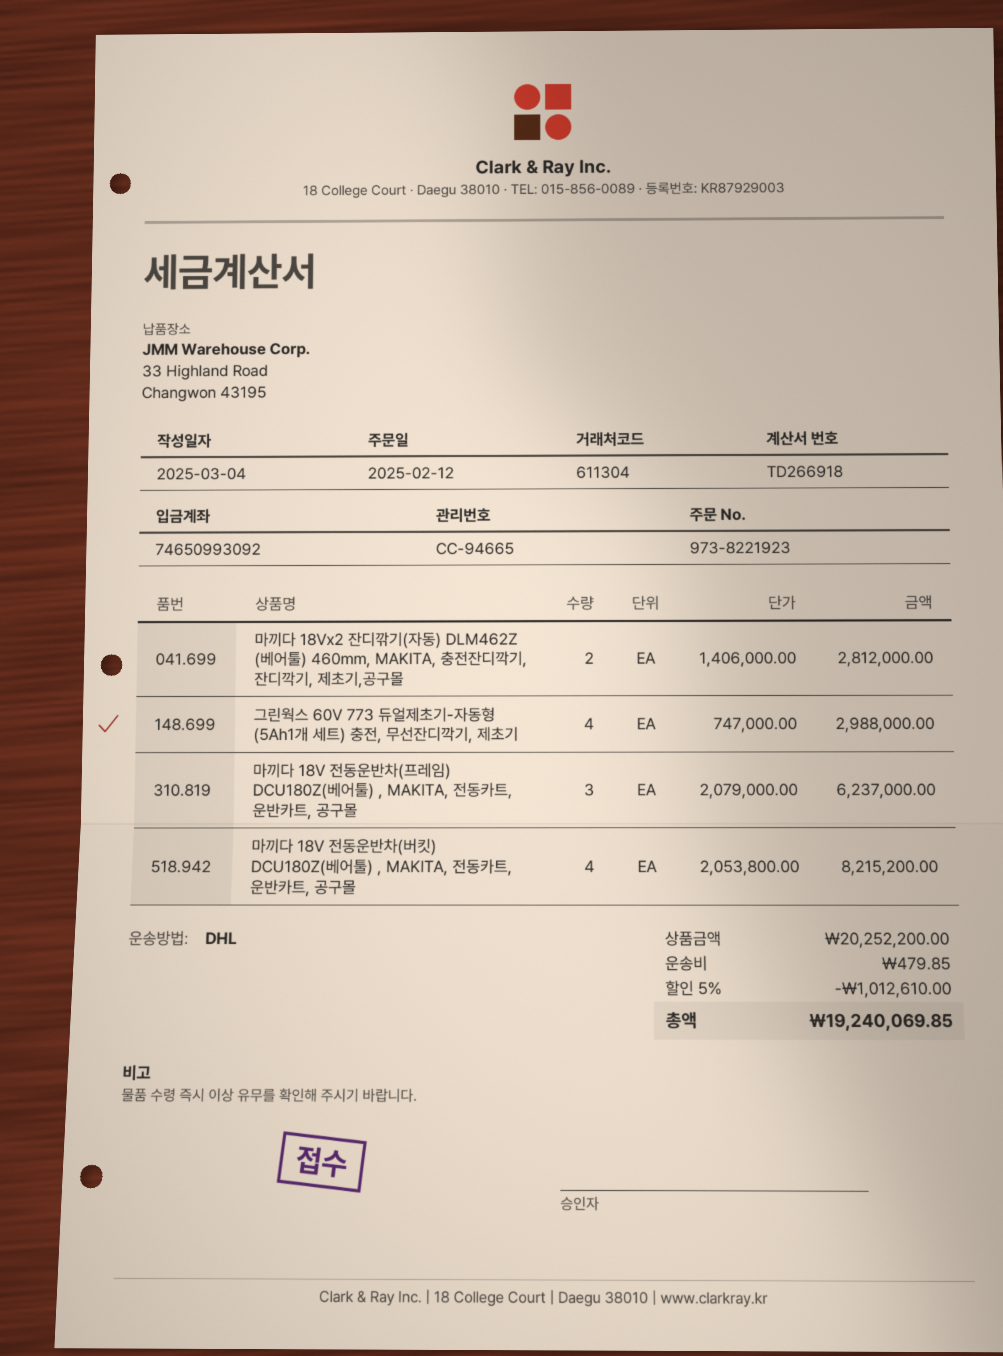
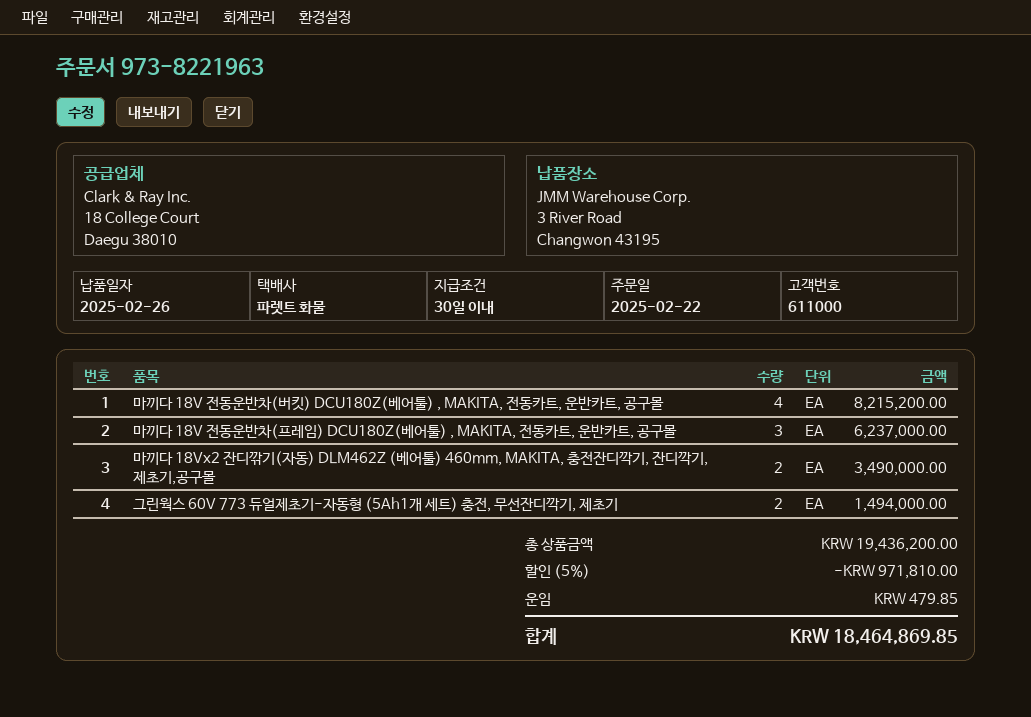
order number: 973-8221923 -> 973-8221963
order date: 2025-02-12 -> 2025-02-22
customer number: 611304 -> 611000
shipping method: DHL -> pallet freight
ship to: 33 Highland Road, Changwon 43195 -> 3 River Road, Changwon 43195
마끼다 18Vx2 잔디깎기(자동) DLM462Z (베어툴) 460mm, MAKITA, 충전잔디깍기, 잔디깍기, 제초기,공구몰: 2 for 2812000.00 -> 2 for 3490000.00
그린웍스 60V 773 듀얼제초기-자동형 (5Ah1개 세트) 충전, 무선잔디깍기, 제초기: 4 for 2988000.00 -> 2 for 1494000.00
subtotal: 20252200.00 -> 19436200.00
discount: 5% = 1012610.00 -> 5% = 971810.00
total: 19240069.85 -> 18464869.85

